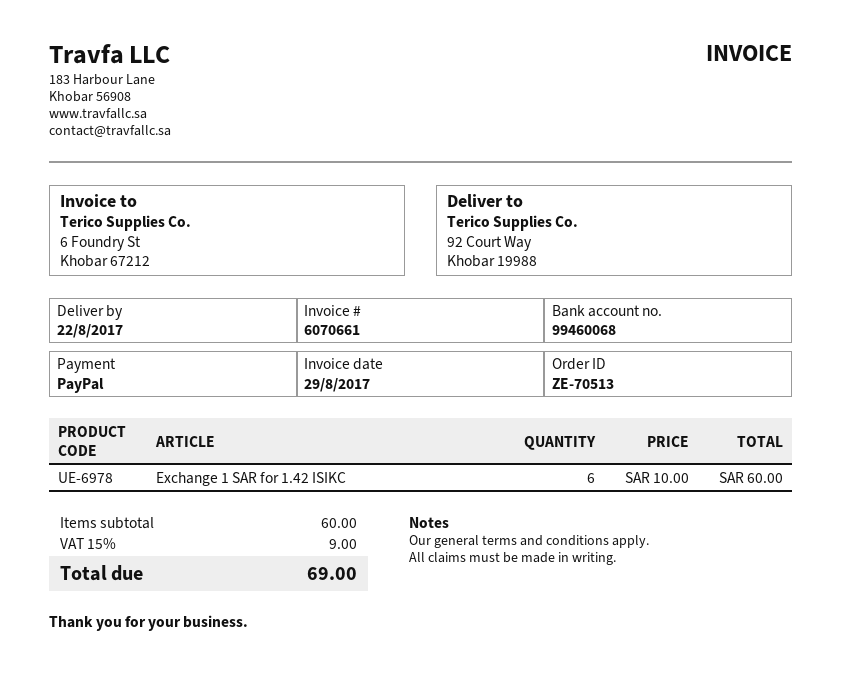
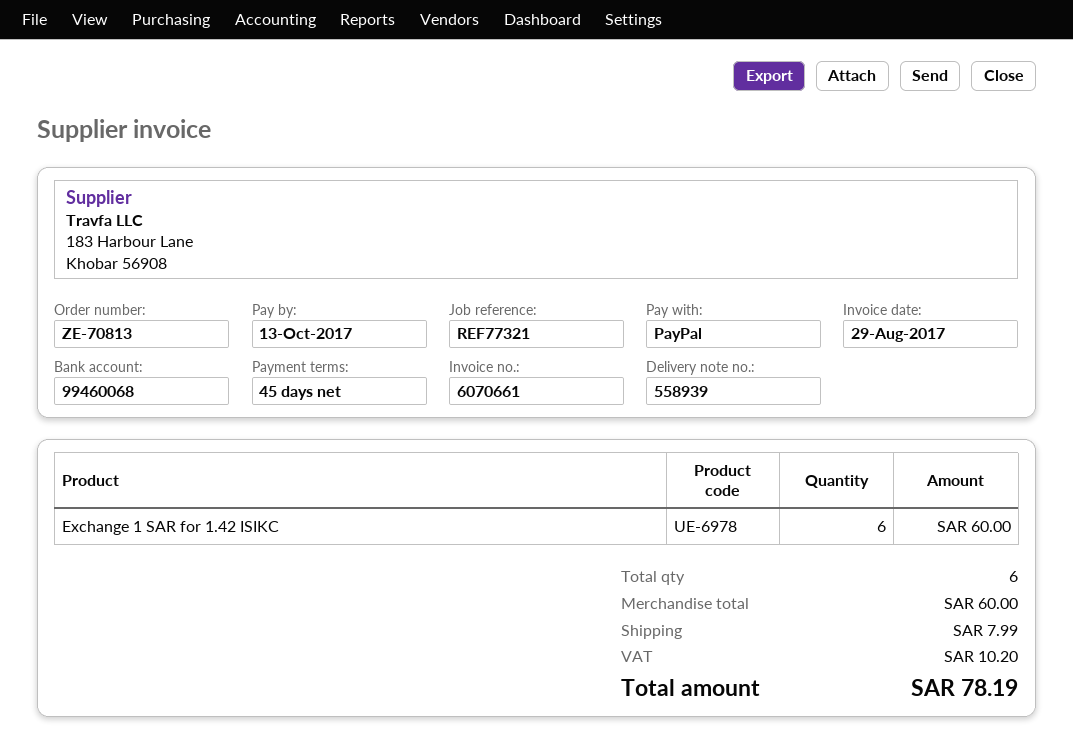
order number: ZE-70513 -> ZE-70813
shipping: none -> 7.99
tax: 9.00 -> 10.20
total: 69.00 -> 78.19

